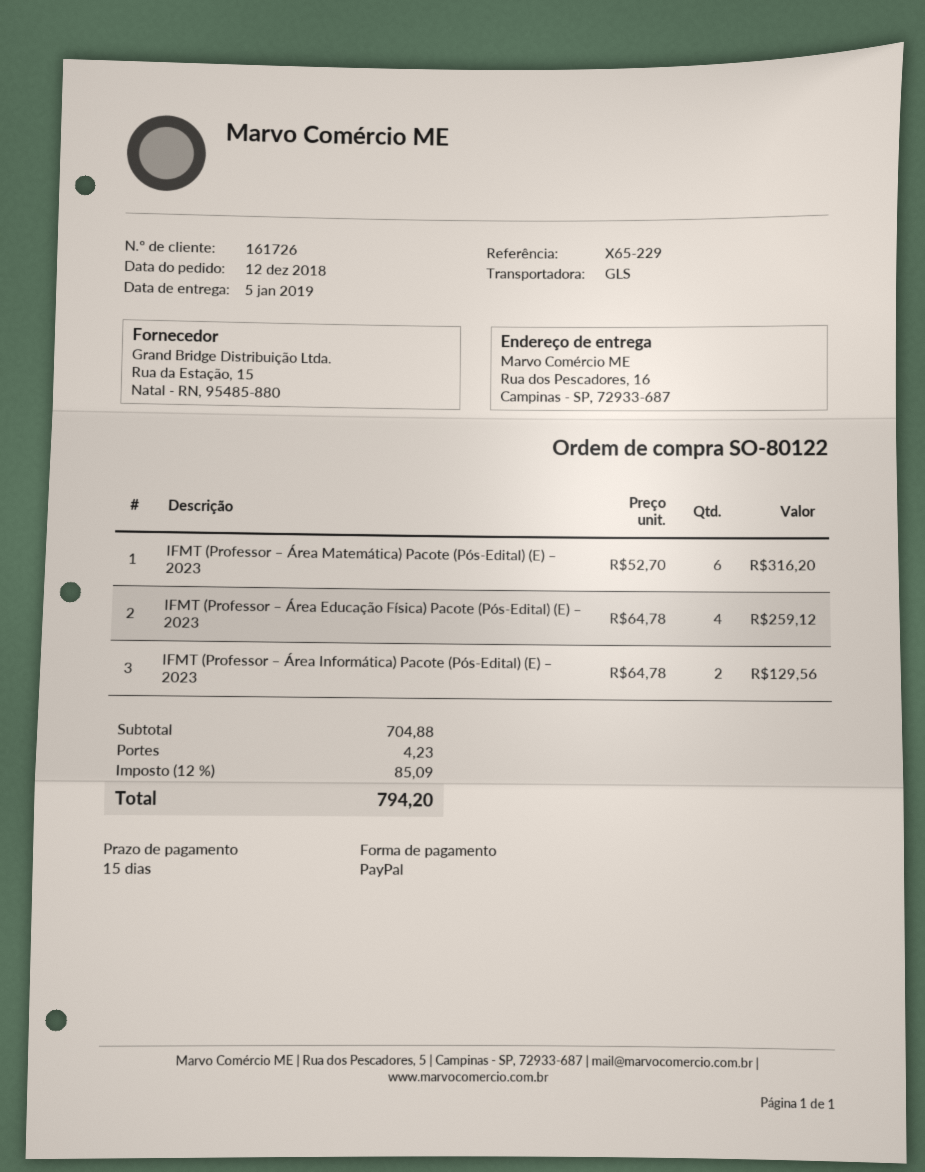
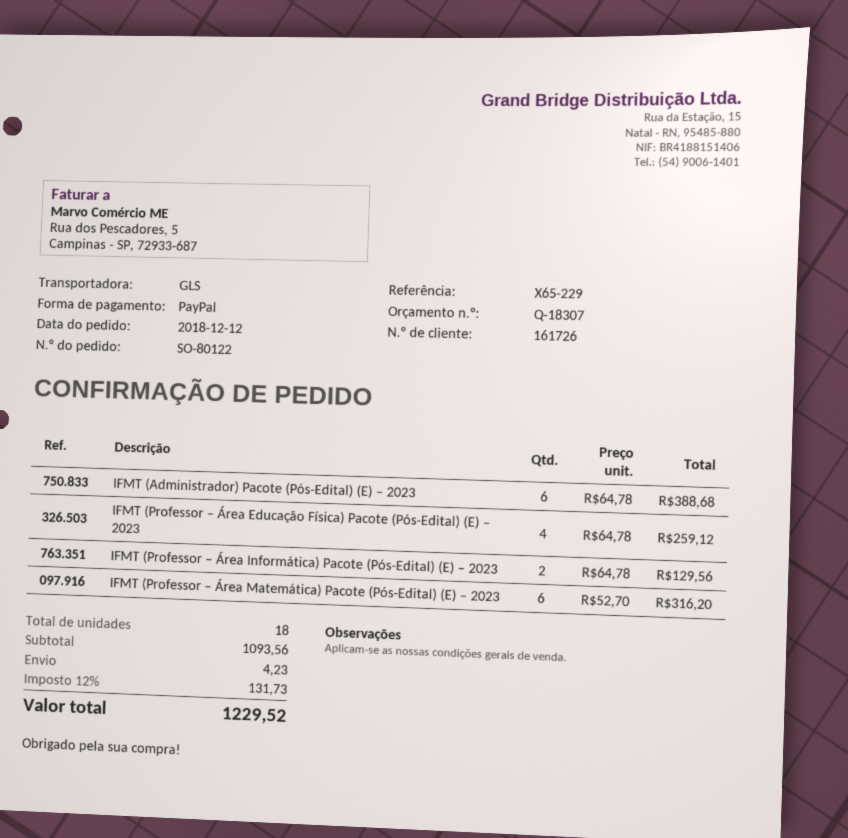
IFMT (Administrador) Pacote (Pós-Edital) (E) – 2023: none -> 6 x 64.78 = 388.68
subtotal: 704.88 -> 1093.56
tax: 12% = 85.09 -> 12% = 131.73
total: 794.20 -> 1229.52

